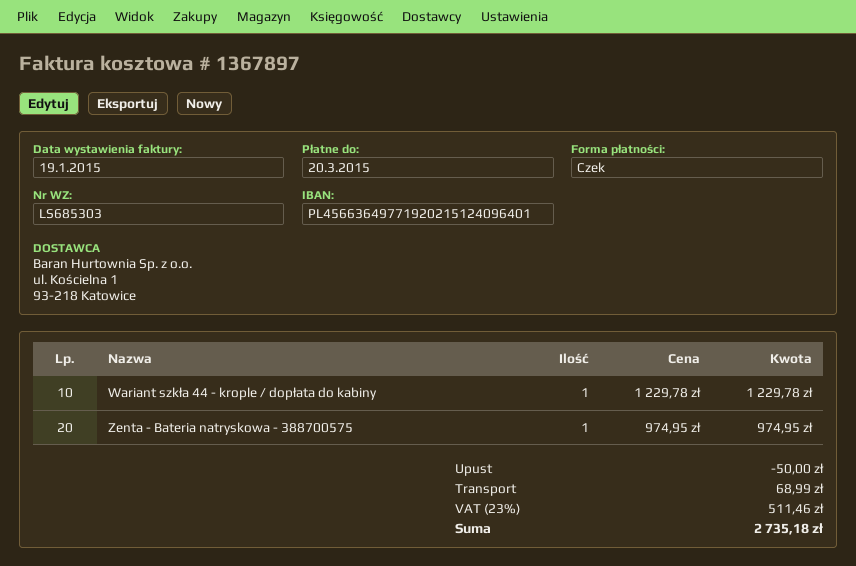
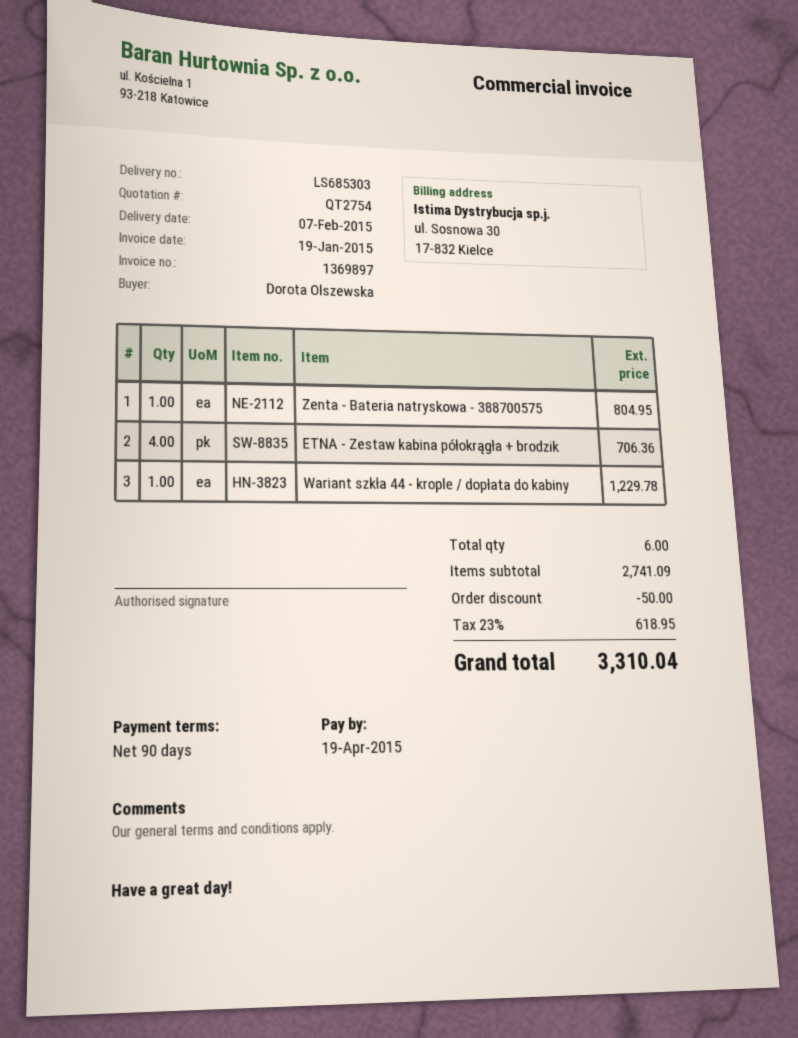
invoice number: 1367897 -> 1369897
due date: 2015-03-20 -> 2015-04-19
Zenta - Bateria natryskowa - 388700575: 1 for 974.95 -> 1 for 804.95
ETNA - Zestaw kabina półokrągła + brodzik: none -> 4 for 706.36
shipping: 68.99 -> none
tax: 23% = 511.46 -> 23% = 618.95
total: 2735.18 -> 3310.04

